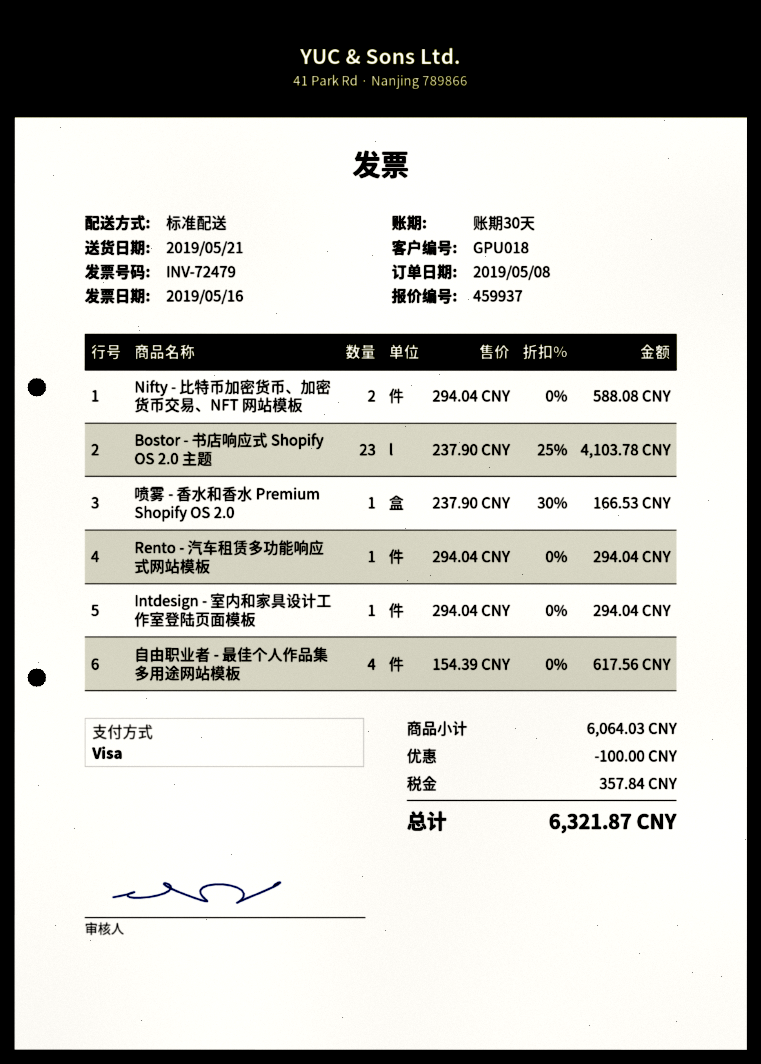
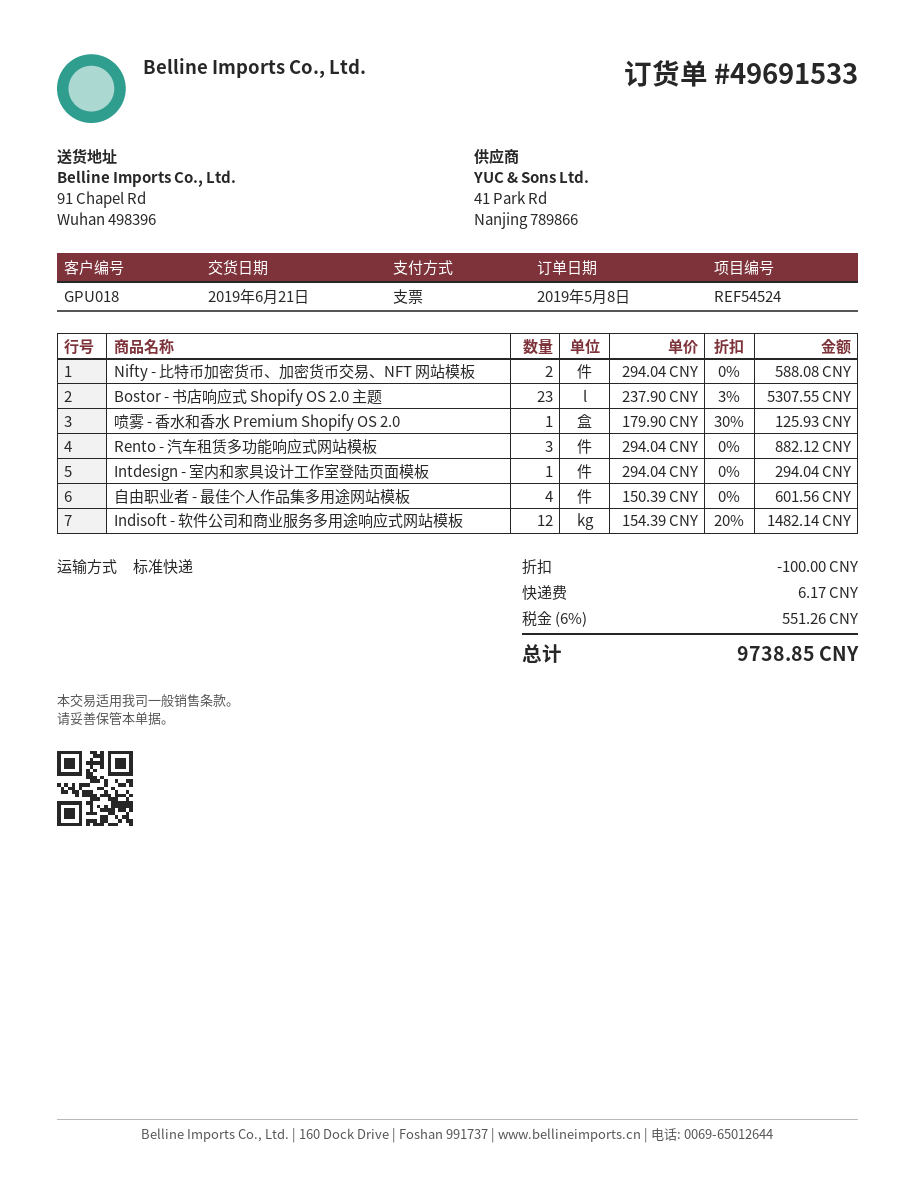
delivery date: 2019-05-21 -> 2019-06-21
payment method: Visa -> cheque
Bostor - 书店响应式 Shopify OS 2.0 主题: 23 x 237.90 - 25% = 4103.78 -> 23 x 237.90 - 3% = 5307.55
喷雾 - 香水和香水 Premium Shopify OS 2.0: 1 x 237.90 - 30% = 166.53 -> 1 x 179.90 - 30% = 125.93
Rento - 汽车租赁多功能响应式网站模板: 1 x 294.04 = 294.04 -> 3 x 294.04 = 882.12
自由职业者 - 最佳个人作品集多用途网站模板: 4 x 154.39 = 617.56 -> 4 x 150.39 = 601.56
Indisoft - 软件公司和商业服务多用途响应式网站模板: none -> 12 x 154.39 - 20% = 1482.14
shipping: none -> 6.17
tax: 357.84 -> 551.26
total: 6321.87 -> 9738.85

